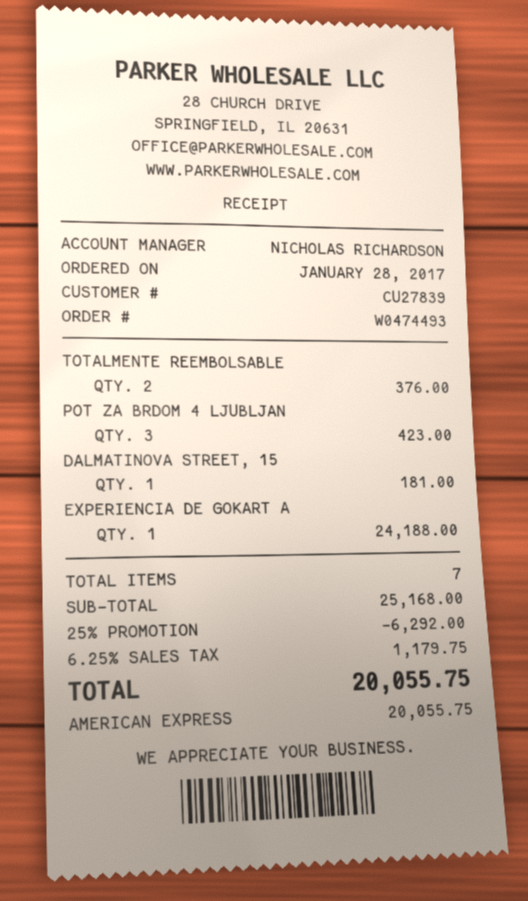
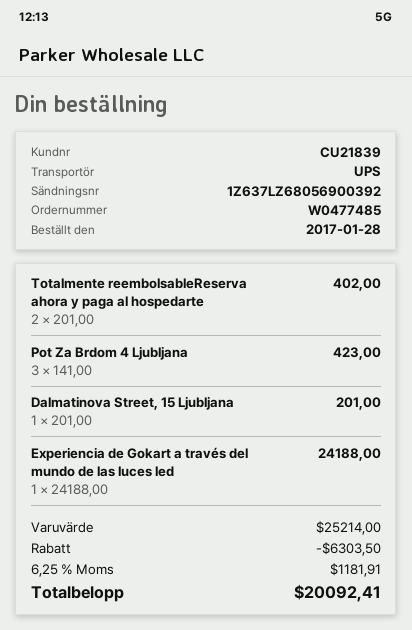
order number: W0474493 -> W0477485
customer number: CU27839 -> CU21839
TOTALMENTE REEMBOLSABLE: 2 for 376.00 -> 2 for 402.00
DALMATINOVA STREET, 15: 1 for 181.00 -> 1 for 201.00
subtotal: 25168.00 -> 25214.00
discount: 6292.00 -> 6303.50
tax: 6.25% = 1179.75 -> 6.25% = 1181.91
total: 20055.75 -> 20092.41

